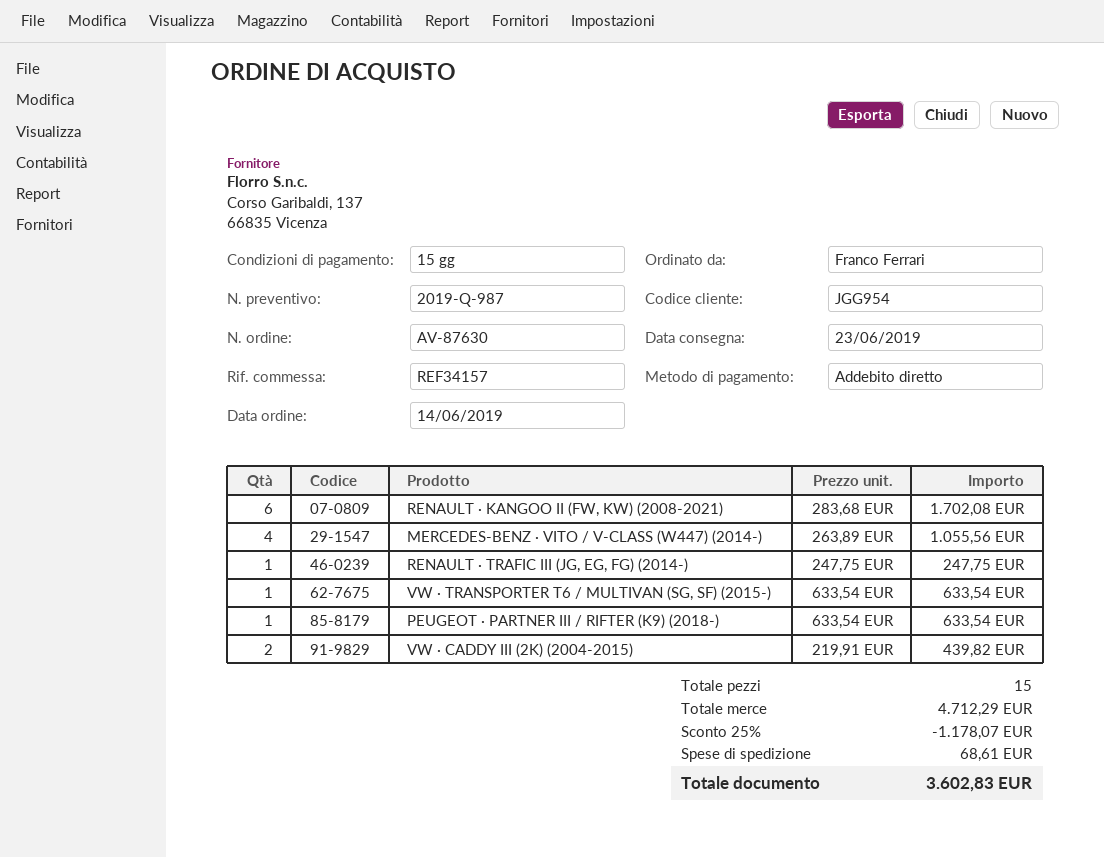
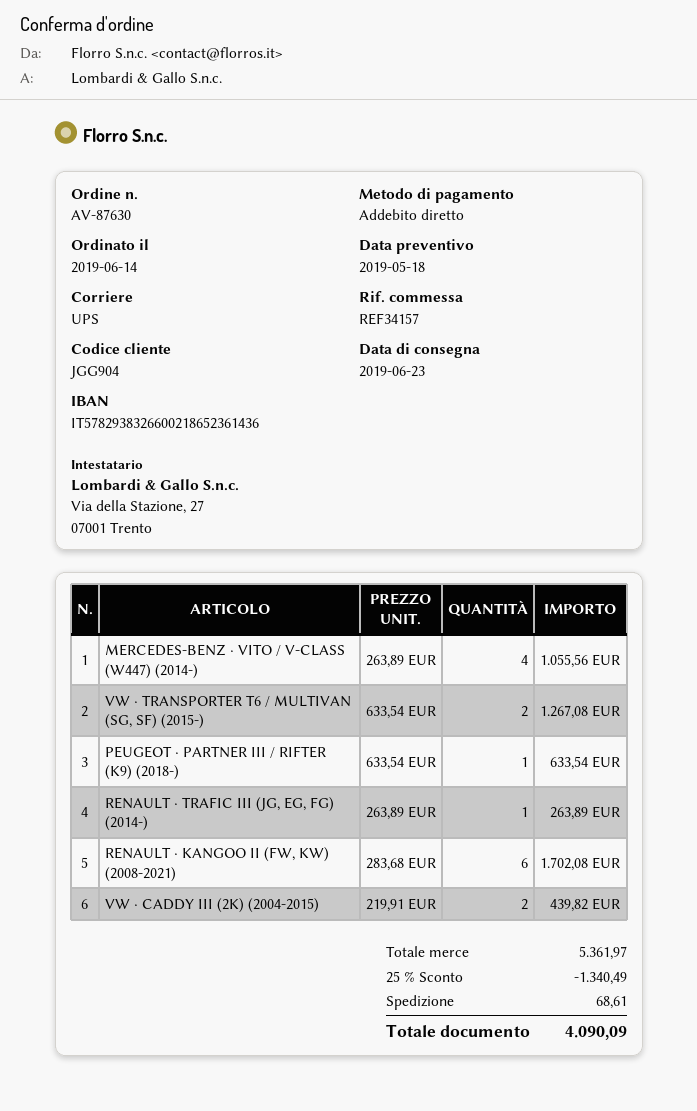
customer number: JGG954 -> JGG904
RENAULT · TRAFIC III (JG, EG, FG) (2014-): 1 x 247.75 = 247.75 -> 1 x 263.89 = 263.89
VW · TRANSPORTER T6 / MULTIVAN (SG, SF) (2015-): 1 x 633.54 = 633.54 -> 2 x 633.54 = 1267.08
subtotal: 4712.29 -> 5361.97
discount: 25% = 1178.07 -> 25% = 1340.49
total: 3602.83 -> 4090.09

